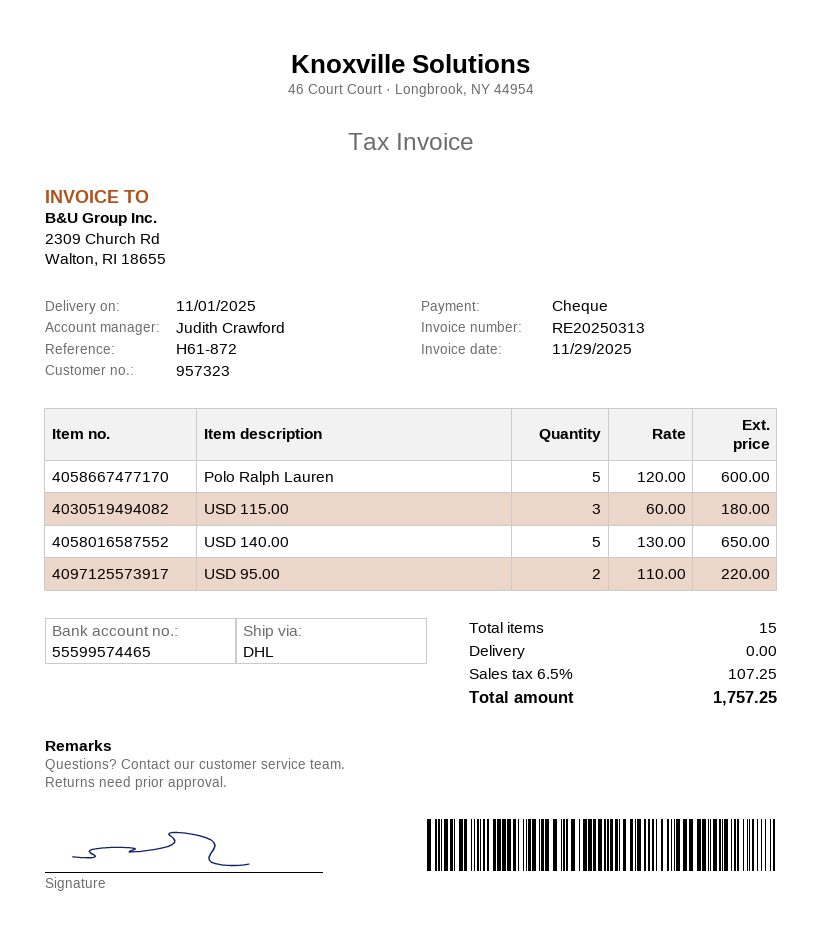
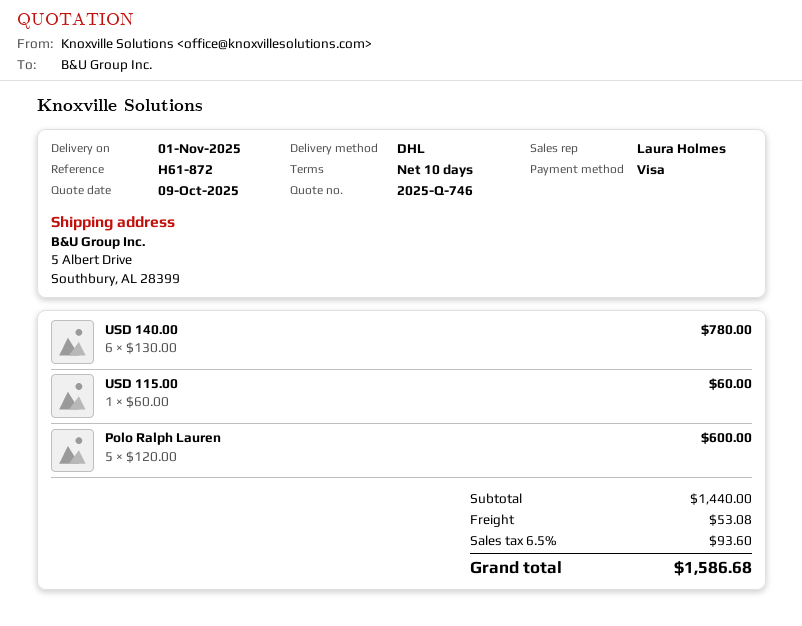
sales rep: Judith Crawford -> Laura Holmes
payment method: cheque -> Visa
USD 115.00: 3 x 60.00 = 180.00 -> 1 x 60.00 = 60.00
USD 140.00: 5 x 130.00 = 650.00 -> 6 x 130.00 = 780.00
USD 95.00: 2 x 110.00 = 220.00 -> none
shipping: 0.00 -> 53.08
tax: 6.5% = 107.25 -> 6.5% = 93.60
total: 1757.25 -> 1586.68

